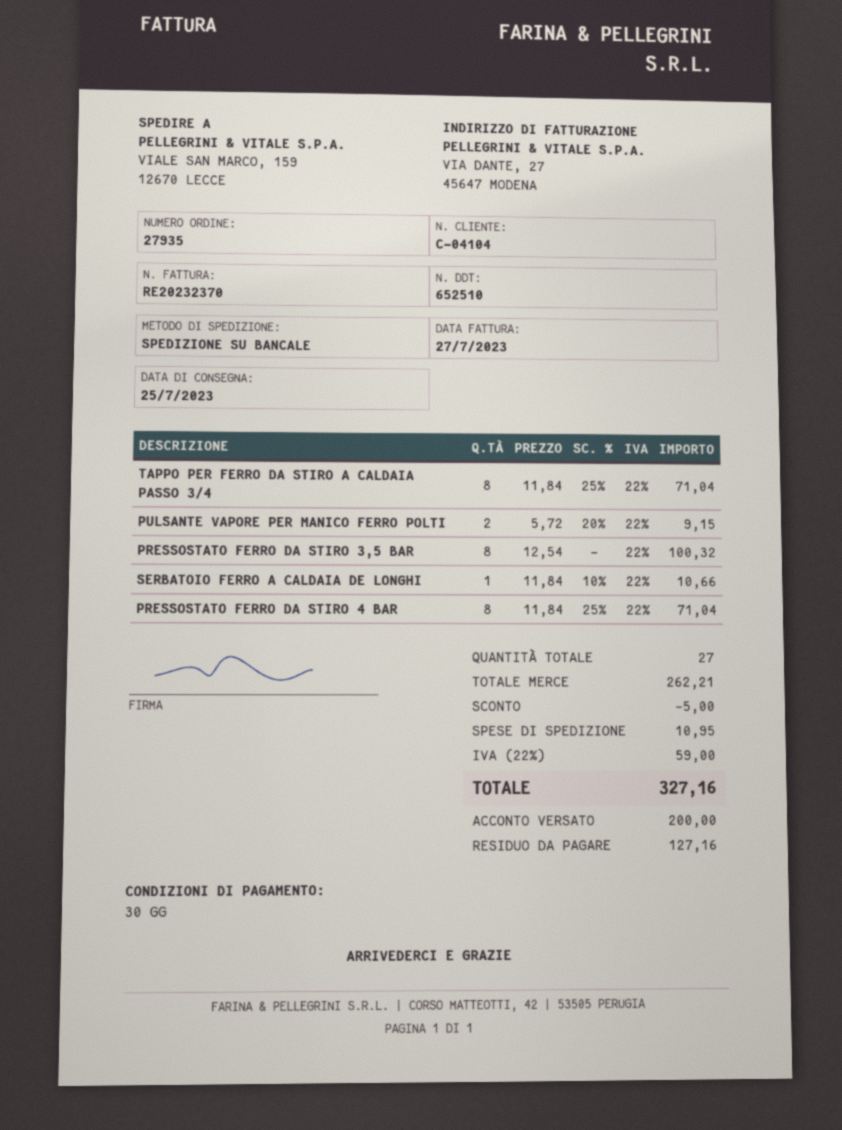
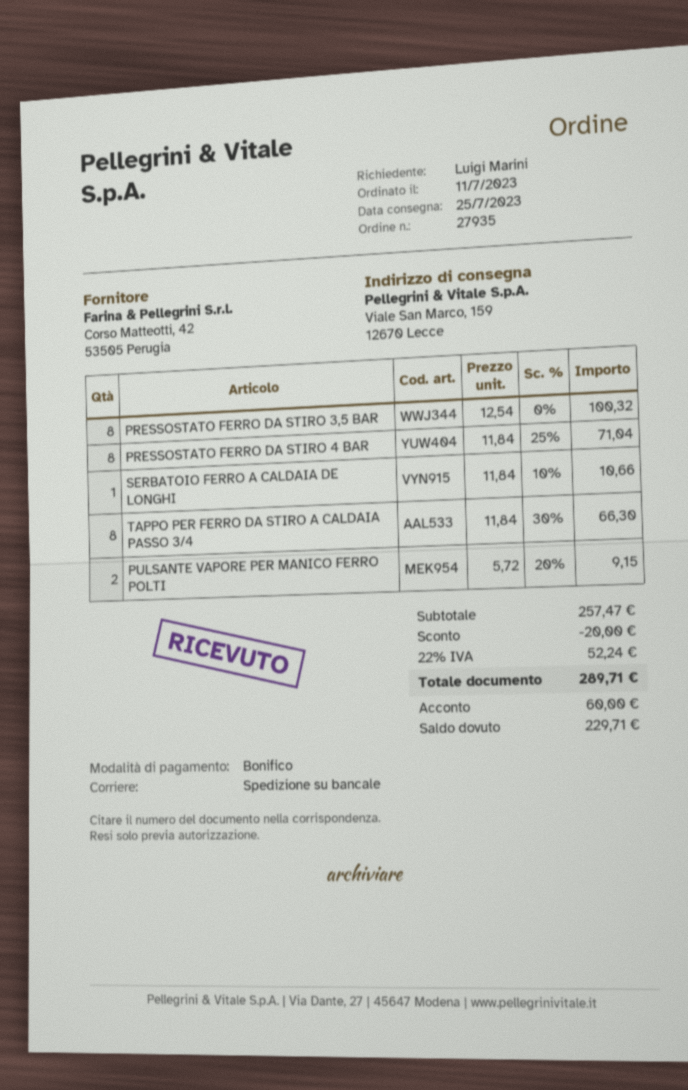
TAPPO PER FERRO DA STIRO A CALDAIA PASSO 3/4: 8 x 11.84 - 25% = 71.04 -> 8 x 11.84 - 30% = 66.30
subtotal: 262.21 -> 257.47
discount: 5.00 -> 20.00
shipping: 10.95 -> none
tax: 22% = 59.00 -> 22% = 52.24
total: 327.16 -> 289.71
deposit: 200.00 -> 60.00
balance: 127.16 -> 229.71

